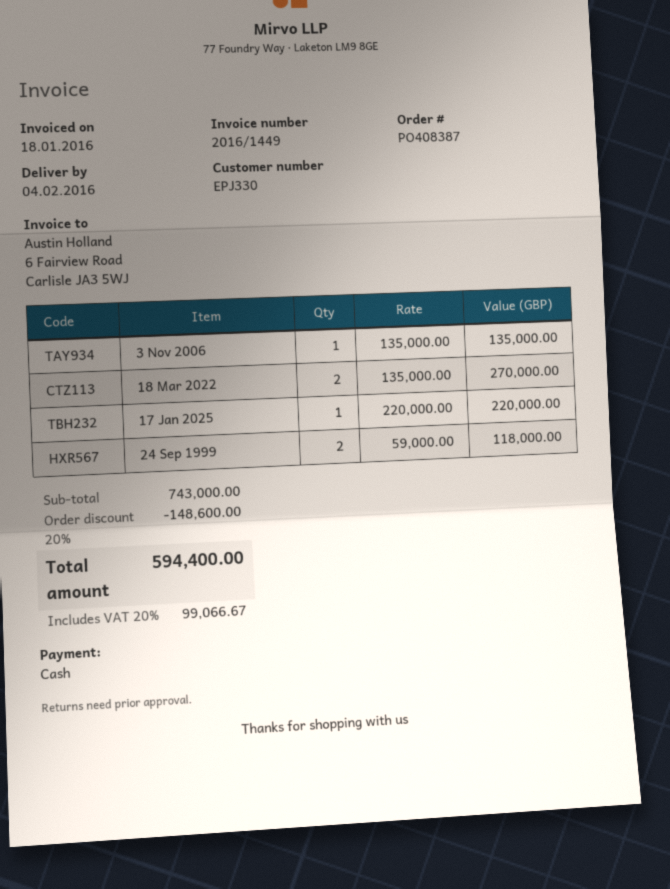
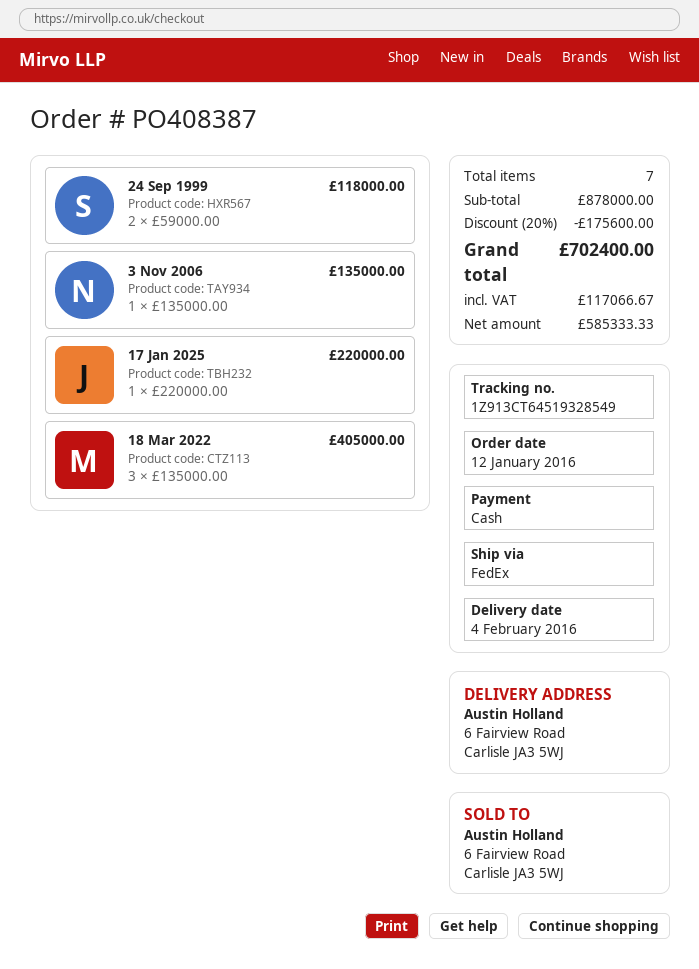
18 Mar 2022: 2 x 135000.00 = 270000.00 -> 3 x 135000.00 = 405000.00
subtotal: 743000.00 -> 878000.00
discount: 20% = 148600.00 -> 20% = 175600.00
tax: 99066.67 -> 117066.67
total: 594400.00 -> 702400.00

